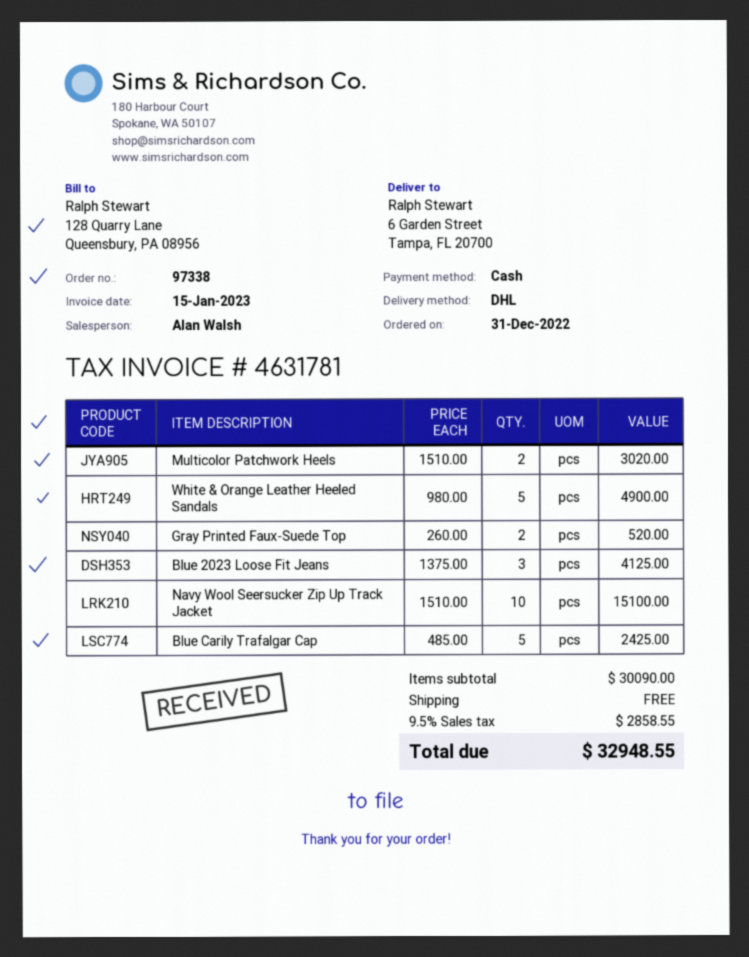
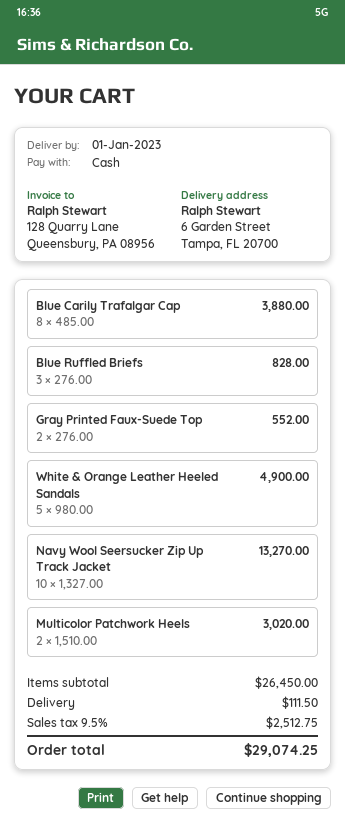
Gray Printed Faux-Suede Top: 2 x 260.00 = 520.00 -> 2 x 276.00 = 552.00
Blue 2023 Loose Fit Jeans: 3 x 1375.00 = 4125.00 -> none
Navy Wool Seersucker Zip Up Track Jacket: 10 x 1510.00 = 15100.00 -> 10 x 1327.00 = 13270.00
Blue Carily Trafalgar Cap: 5 x 485.00 = 2425.00 -> 8 x 485.00 = 3880.00
Blue Ruffled Briefs: none -> 3 x 276.00 = 828.00
subtotal: 30090.00 -> 26450.00
shipping: 0.00 -> 111.50
tax: 9.5% = 2858.55 -> 9.5% = 2512.75
total: 32948.55 -> 29074.25

